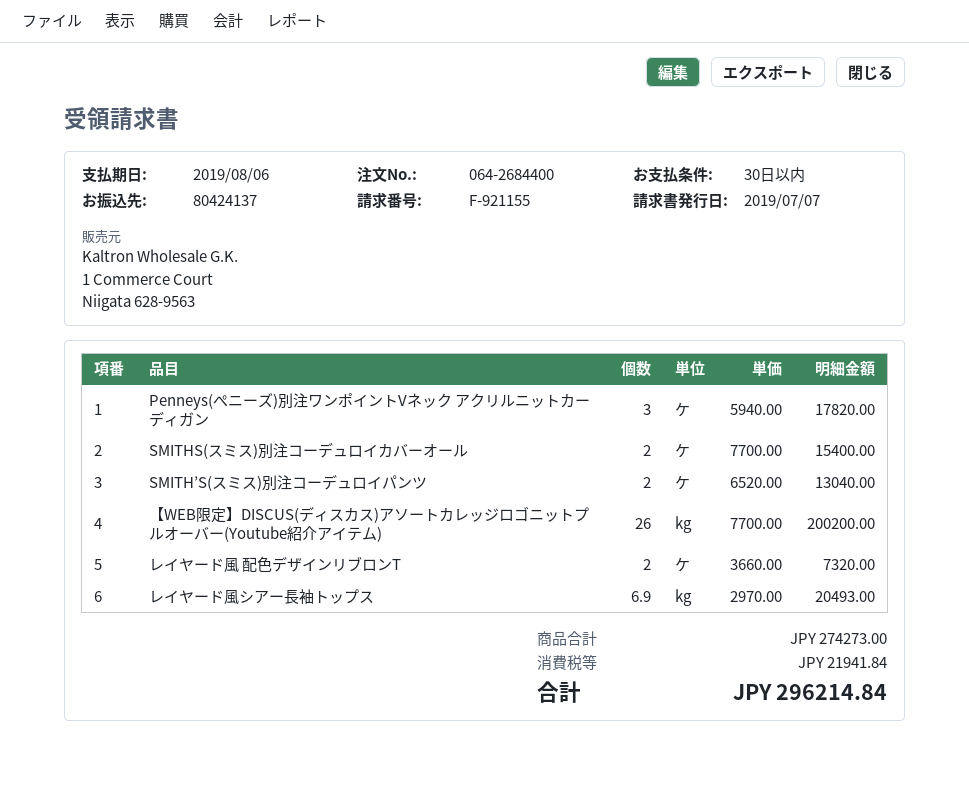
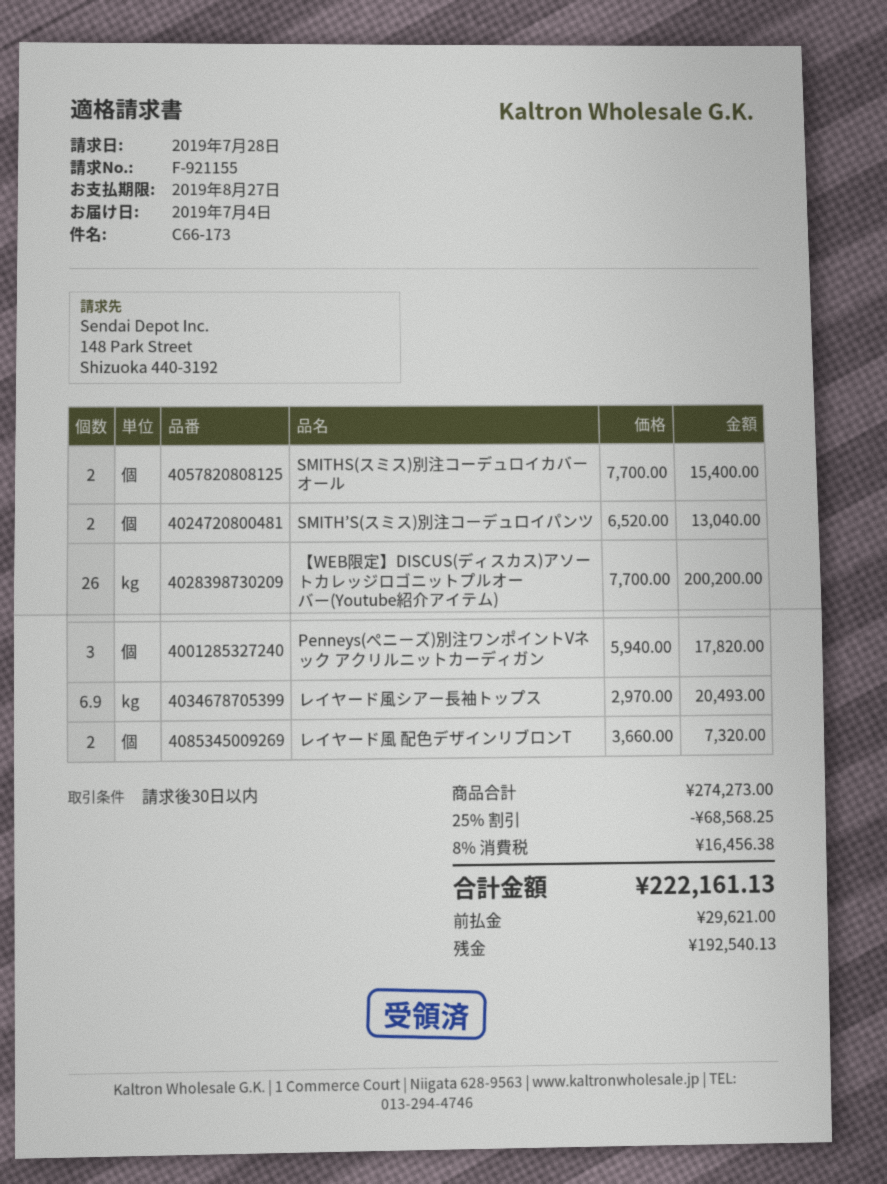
invoice date: 2019-07-07 -> 2019-07-28
due date: 2019-08-06 -> 2019-08-27
discount: none -> 25% = 68568.25
tax: 21941.84 -> 16456.38
total: 296214.84 -> 222161.13

